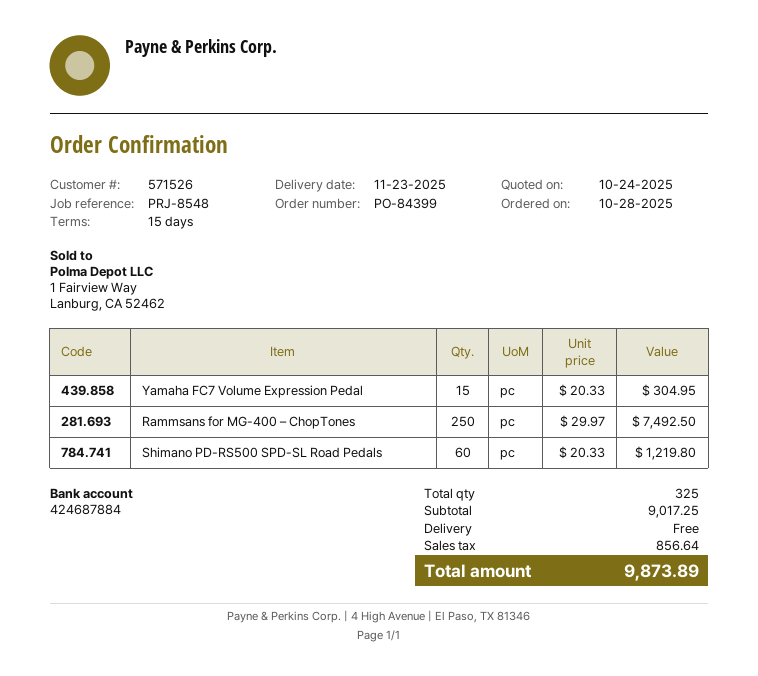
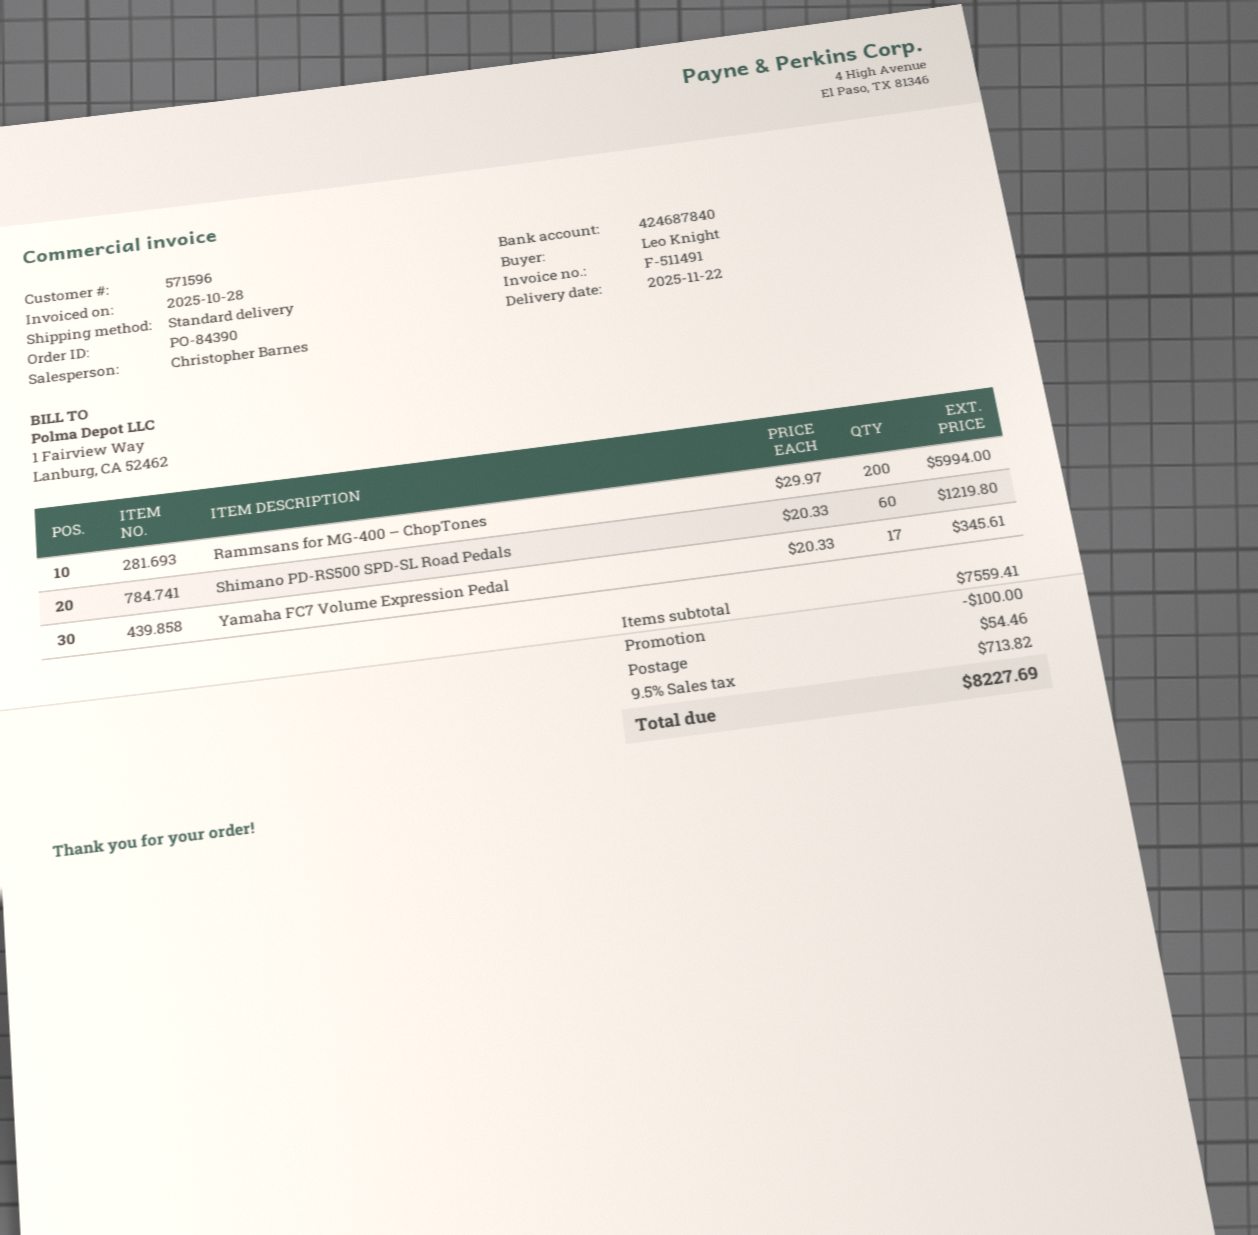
order number: PO-84399 -> PO-84390
delivery date: 2025-11-23 -> 2025-11-22
customer number: 571526 -> 571596
bank account: 424687884 -> 424687840
Yamaha FC7 Volume Expression Pedal: 15 x 20.33 = 304.95 -> 17 x 20.33 = 345.61
Rammsans for MG-400 – ChopTones: 250 x 29.97 = 7492.50 -> 200 x 29.97 = 5994.00
subtotal: 9017.25 -> 7559.41
discount: none -> 100.00
shipping: 0.00 -> 54.46
tax: 856.64 -> 713.82
total: 9873.89 -> 8227.69

